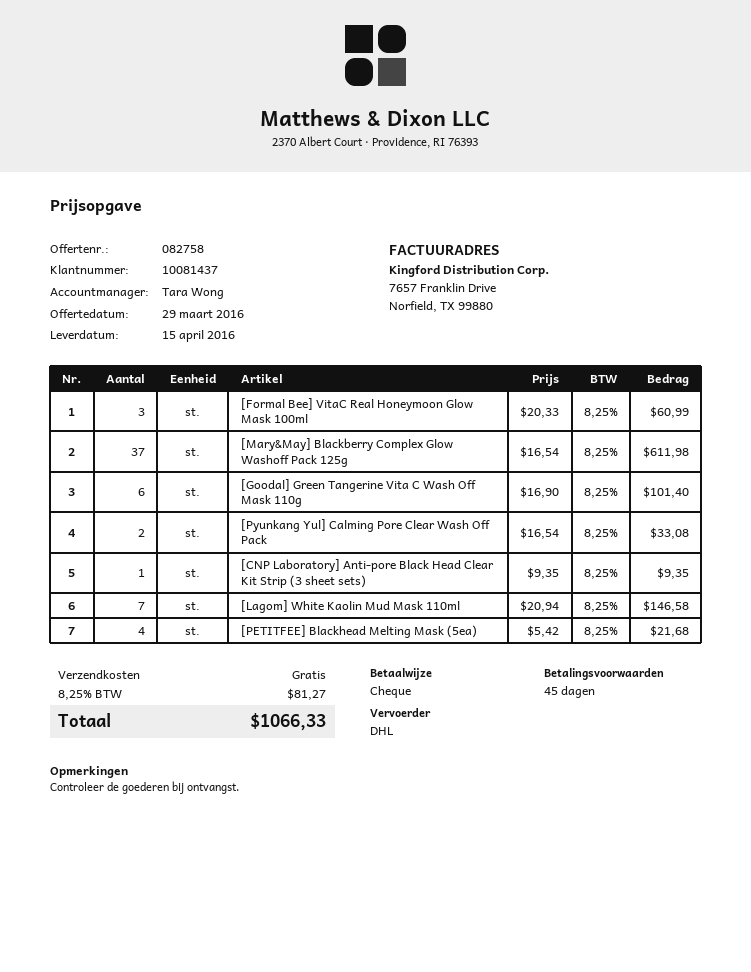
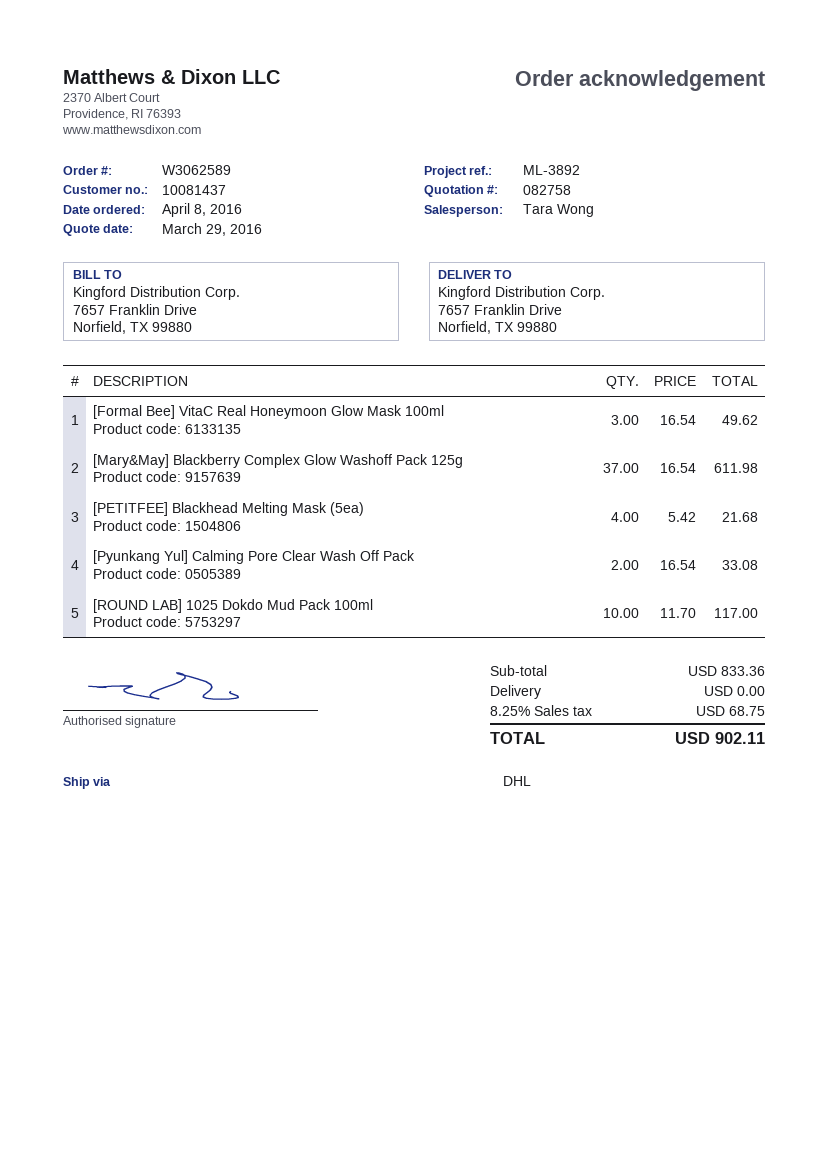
[Formal Bee] VitaC Real Honeymoon Glow Mask 100ml: 3 x 20.33 = 60.99 -> 3 x 16.54 = 49.62
[Goodal] Green Tangerine Vita C Wash Off Mask 110g: 6 x 16.90 = 101.40 -> none
[CNP Laboratory] Anti-pore Black Head Clear Kit Strip (3 sheet sets): 1 x 9.35 = 9.35 -> none
[Lagom] White Kaolin Mud Mask 110ml: 7 x 20.94 = 146.58 -> none
[ROUND LAB] 1025 Dokdo Mud Pack 100ml: none -> 10 x 11.70 = 117.00
tax: 8.25% = 81.27 -> 8.25% = 68.75
total: 1066.33 -> 902.11

